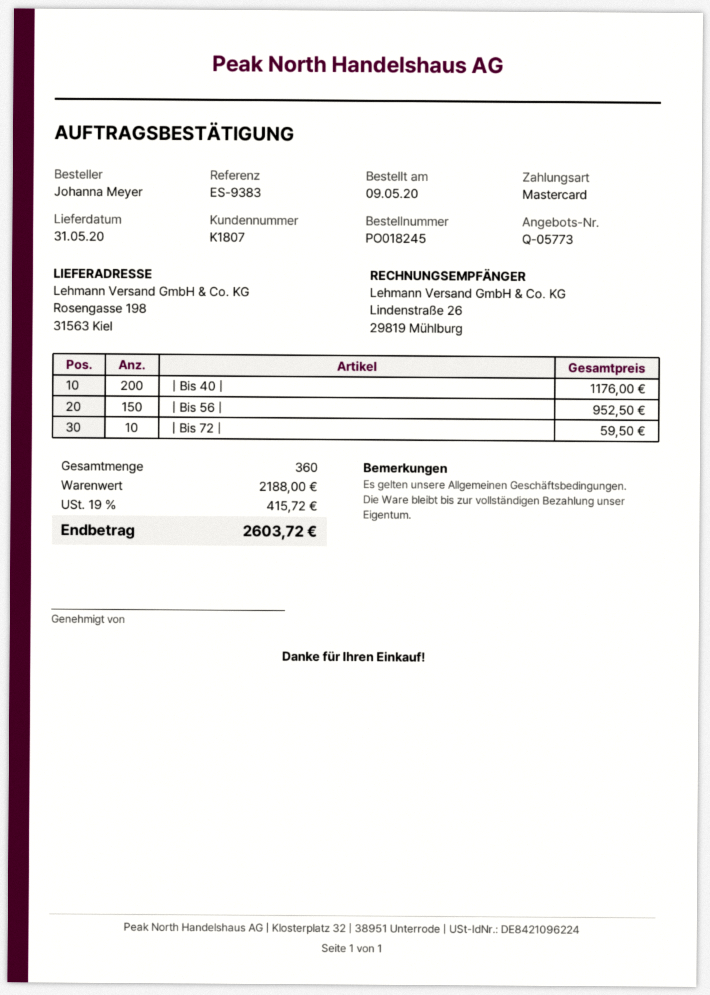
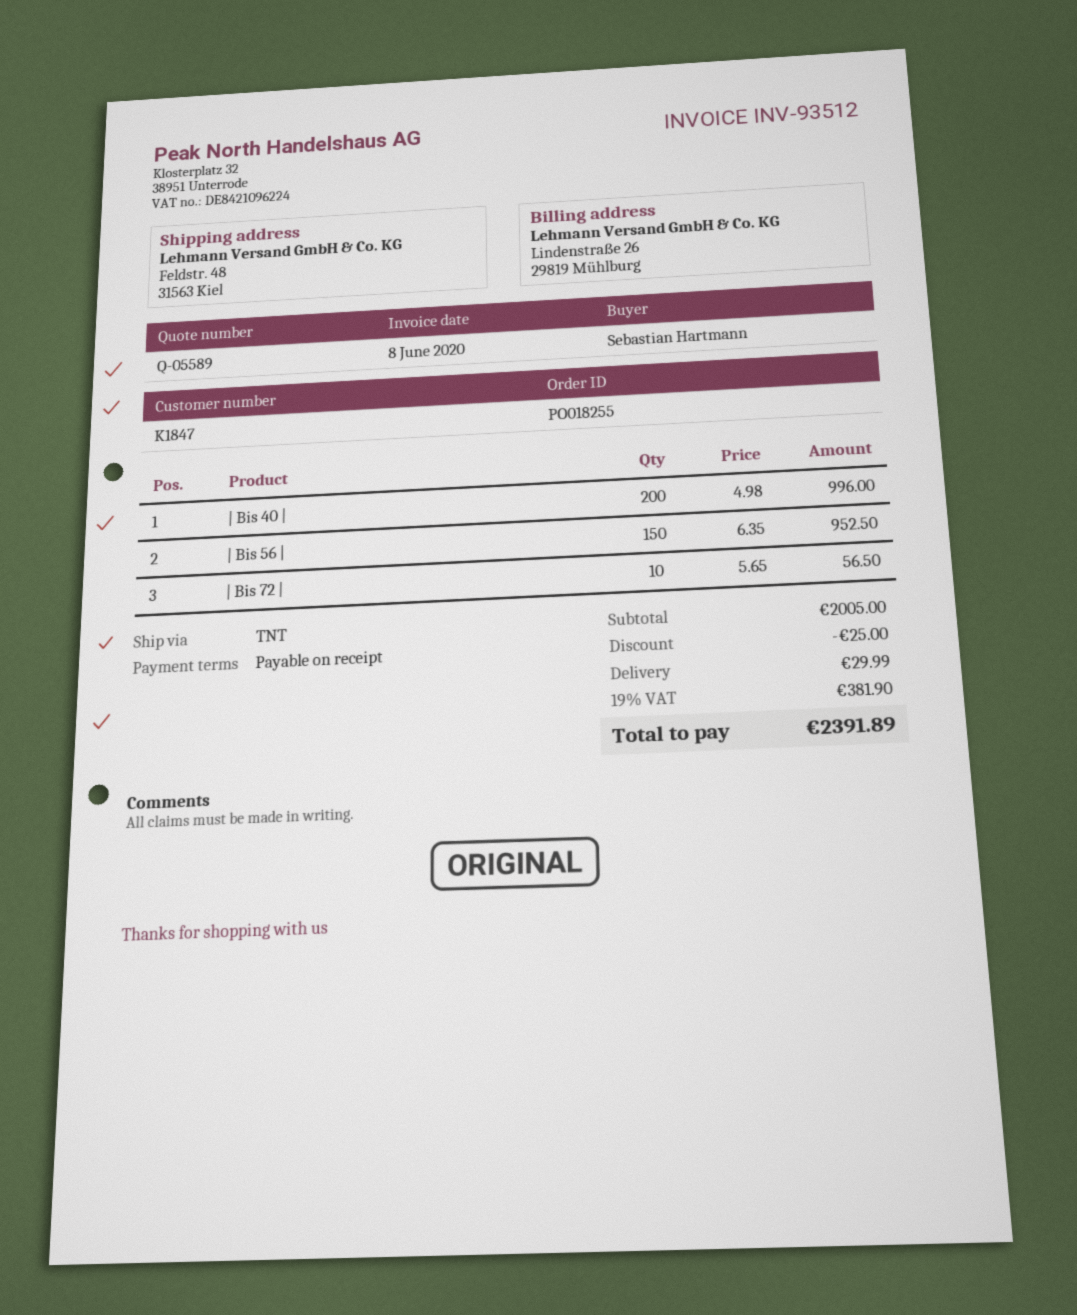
quote number: Q-05773 -> Q-05589
order number: PO018245 -> PO018255
customer number: K1807 -> K1847
ordered by: Johanna Meyer -> Sebastian Hartmann
ship to: Rosengasse 198, 31563 Kiel -> Feldstr. 48, 31563 Kiel
| Bis 40 |: 200 for 1176.00 -> 200 for 996.00
| Bis 72 |: 10 for 59.50 -> 10 for 56.50
subtotal: 2188.00 -> 2005.00
discount: none -> 25.00
shipping: none -> 29.99
tax: 19% = 415.72 -> 19% = 381.90
total: 2603.72 -> 2391.89

